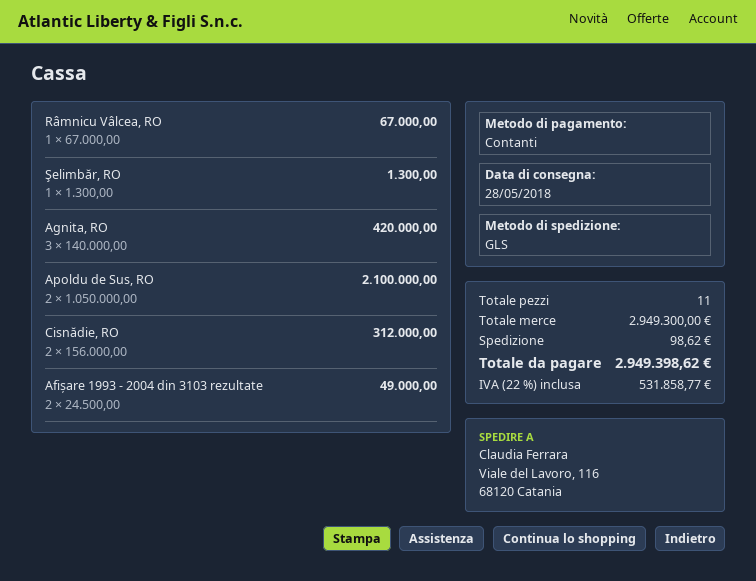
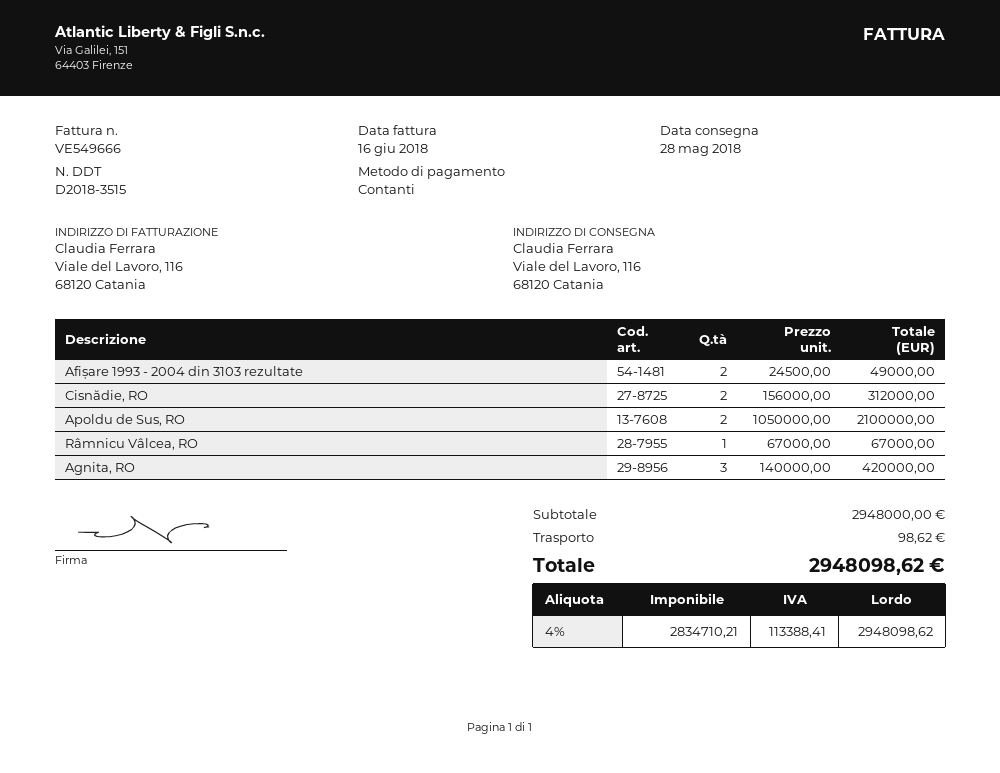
Şelimbăr, RO: 1 x 1300.00 = 1300.00 -> none
subtotal: 2949300.00 -> 2948000.00
tax: 22% = 531858.77 -> 4% = 113388.41
total: 2949398.62 -> 2948098.62

